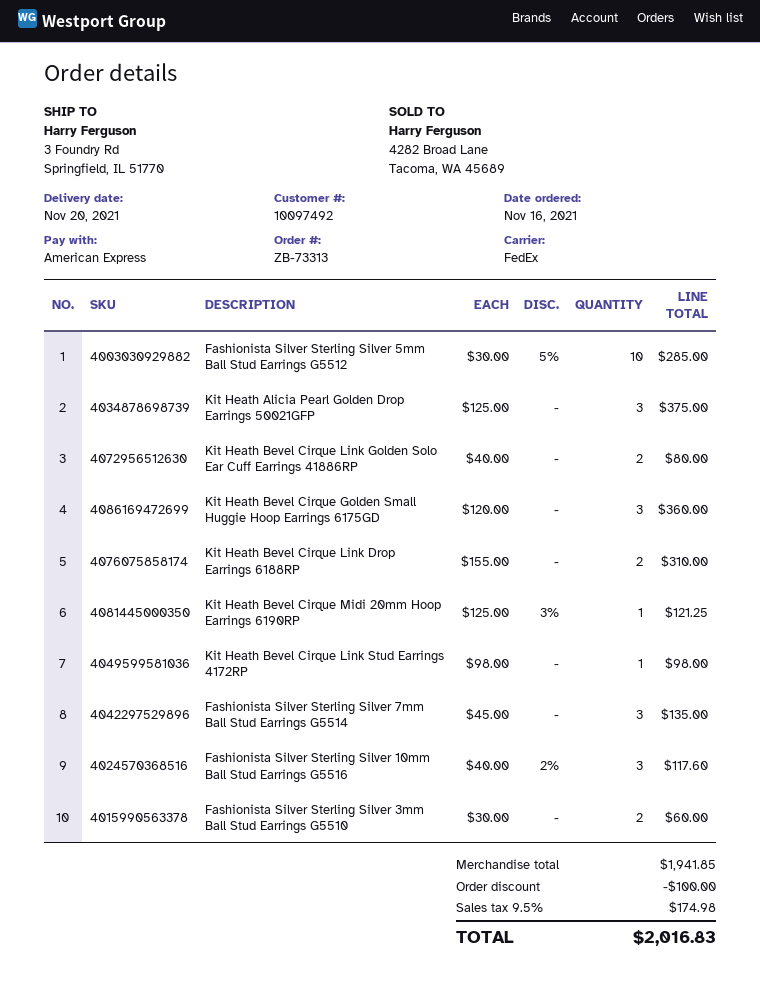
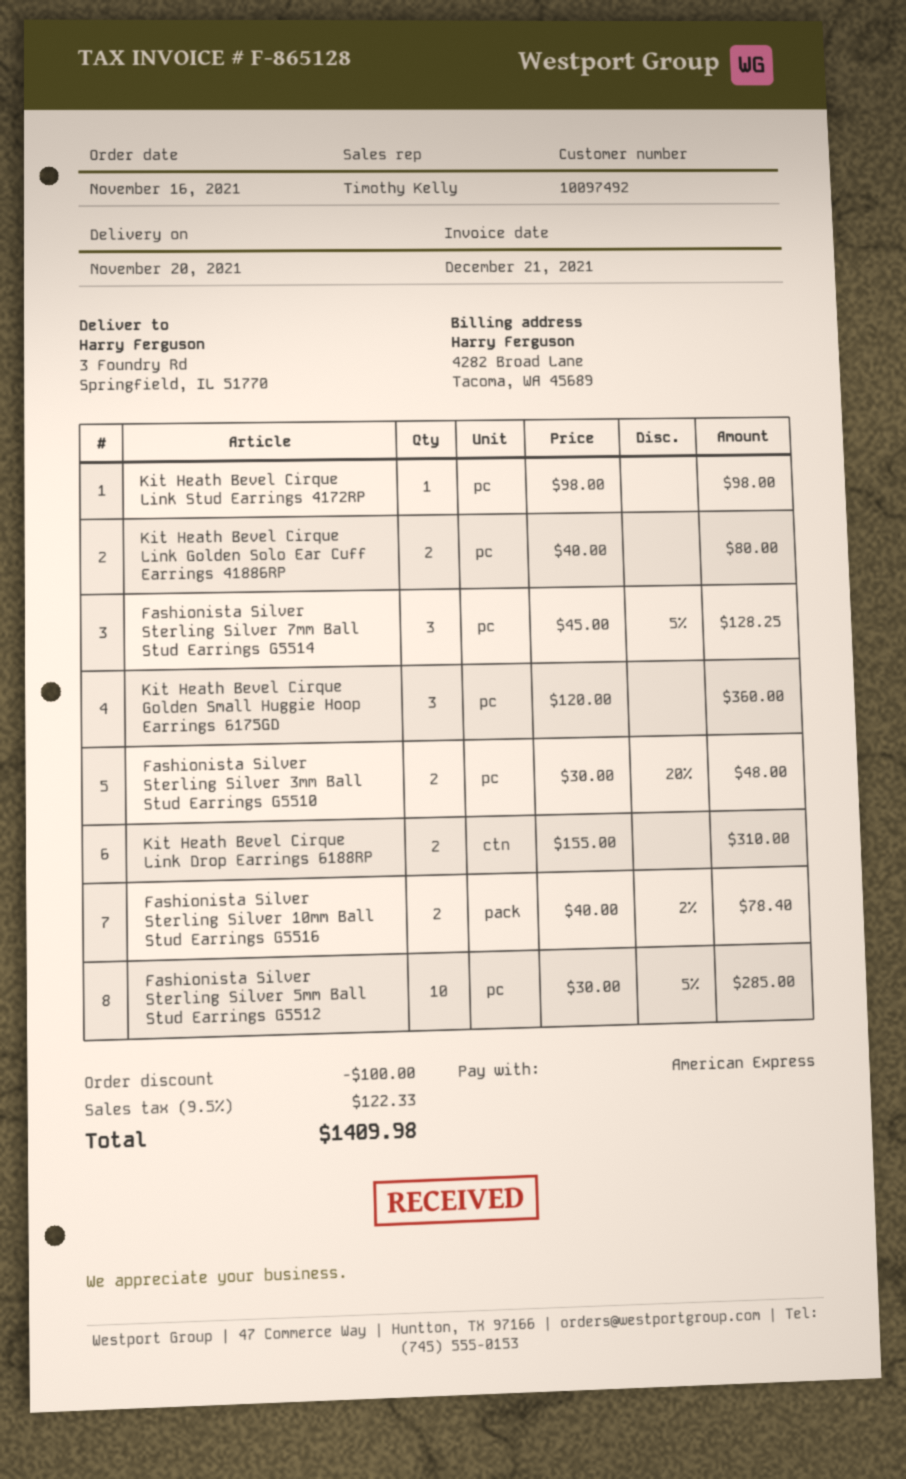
Kit Heath Alicia Pearl Golden Drop Earrings 50021GFP: 3 x 125.00 = 375.00 -> none
Kit Heath Bevel Cirque Midi 20mm Hoop Earrings 6190RP: 1 x 125.00 - 3% = 121.25 -> none
Fashionista Silver Sterling Silver 7mm Ball Stud Earrings G5514: 3 x 45.00 = 135.00 -> 3 x 45.00 - 5% = 128.25
Fashionista Silver Sterling Silver 10mm Ball Stud Earrings G5516: 3 x 40.00 - 2% = 117.60 -> 2 x 40.00 - 2% = 78.40
Fashionista Silver Sterling Silver 3mm Ball Stud Earrings G5510: 2 x 30.00 = 60.00 -> 2 x 30.00 - 20% = 48.00
tax: 9.5% = 174.98 -> 9.5% = 122.33
total: 2016.83 -> 1409.98

